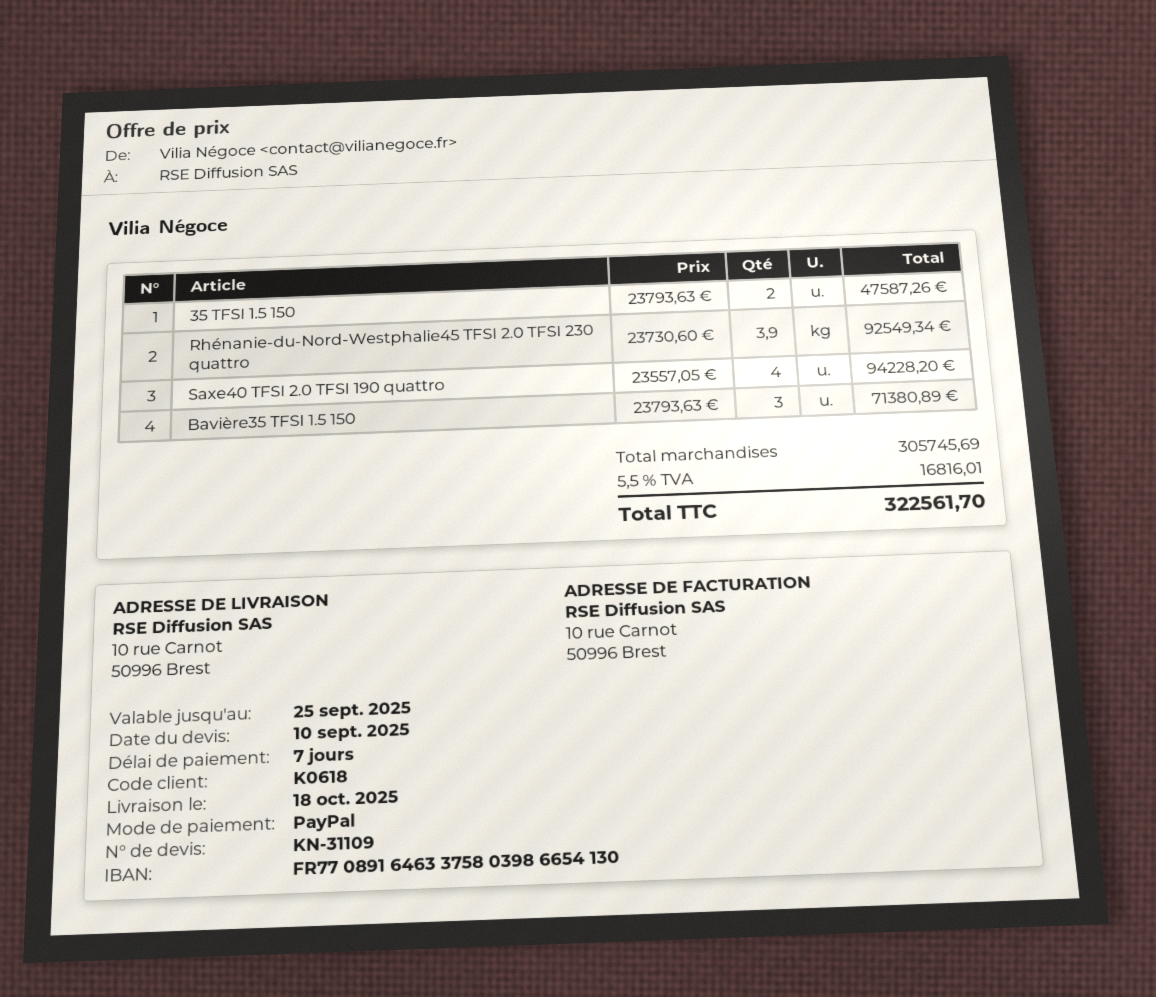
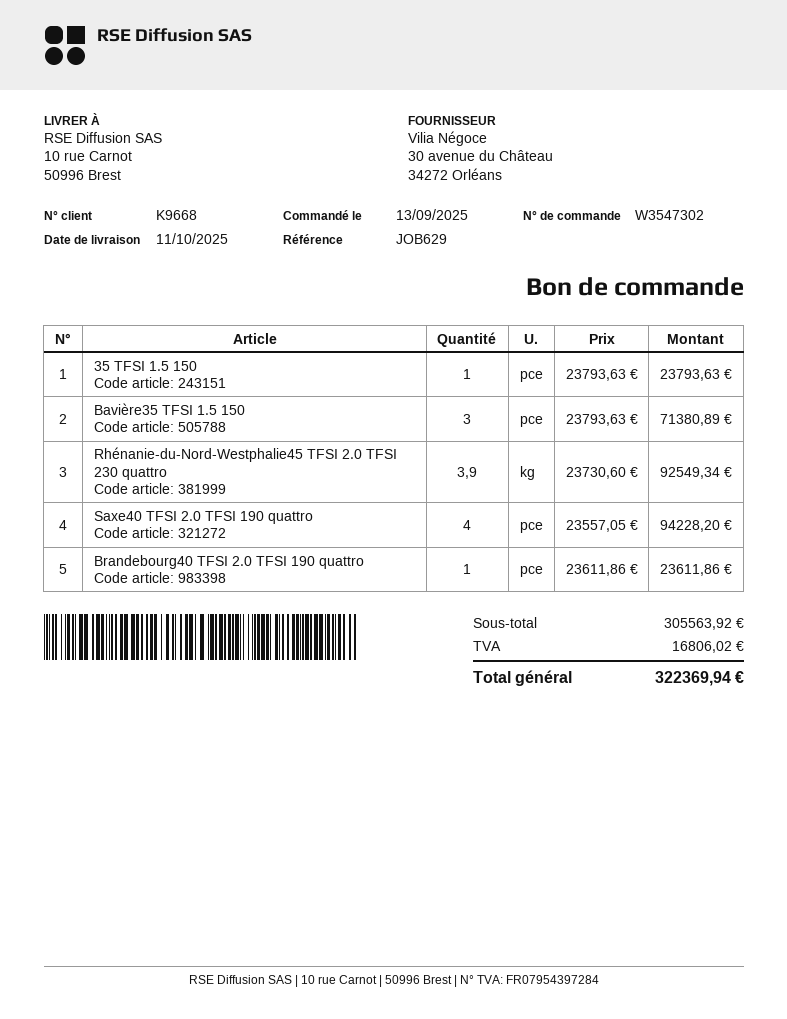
delivery date: 2025-10-18 -> 2025-10-11
customer number: K0618 -> K9668
35 TFSI 1.5 150: 2 x 23793.63 = 47587.26 -> 1 x 23793.63 = 23793.63
Brandebourg40 TFSI 2.0 TFSI 190 quattro: none -> 1 x 23611.86 = 23611.86
subtotal: 305745.69 -> 305563.92
tax: 16816.01 -> 16806.02
total: 322561.70 -> 322369.94

